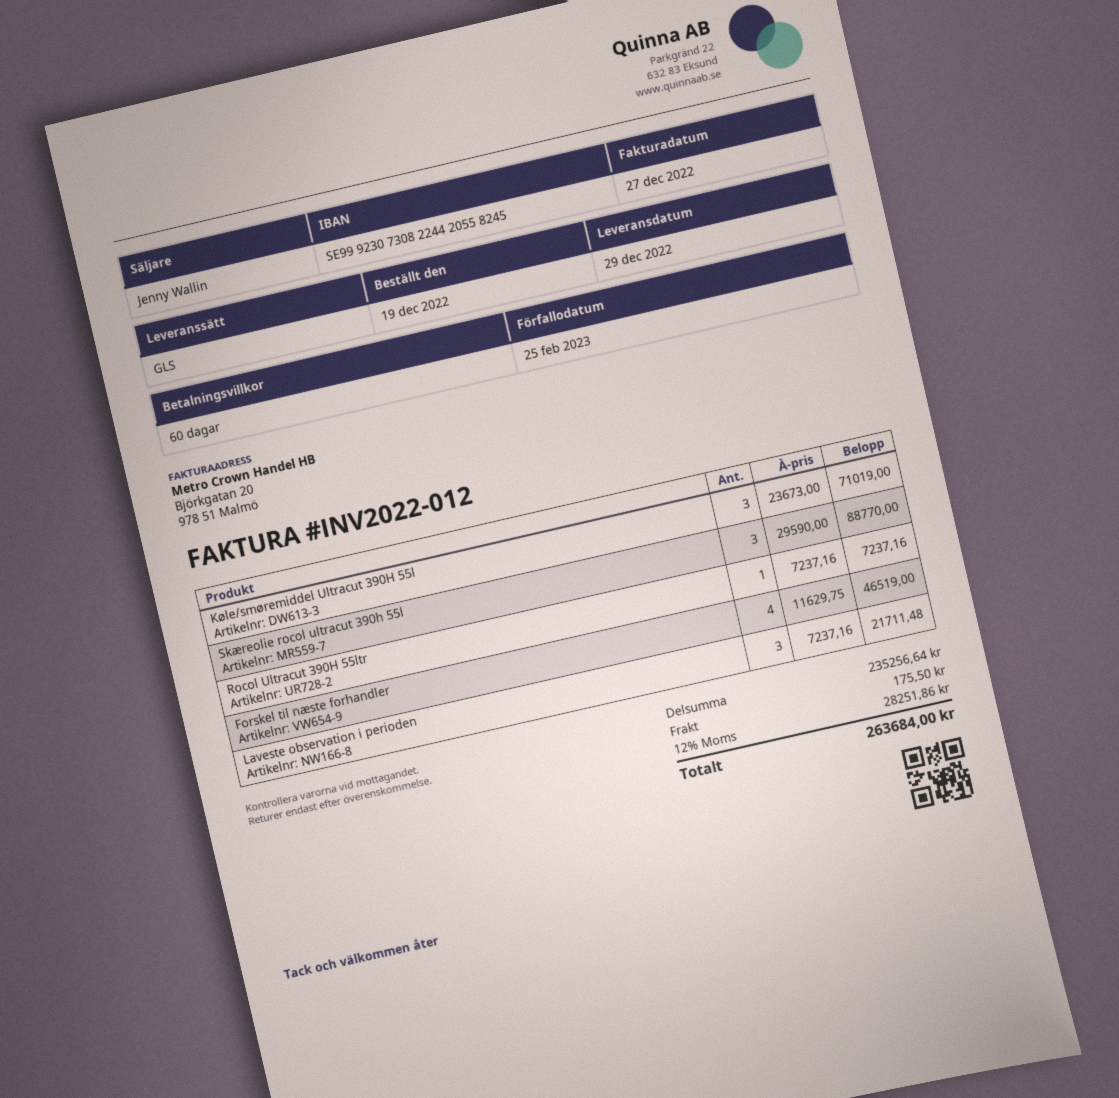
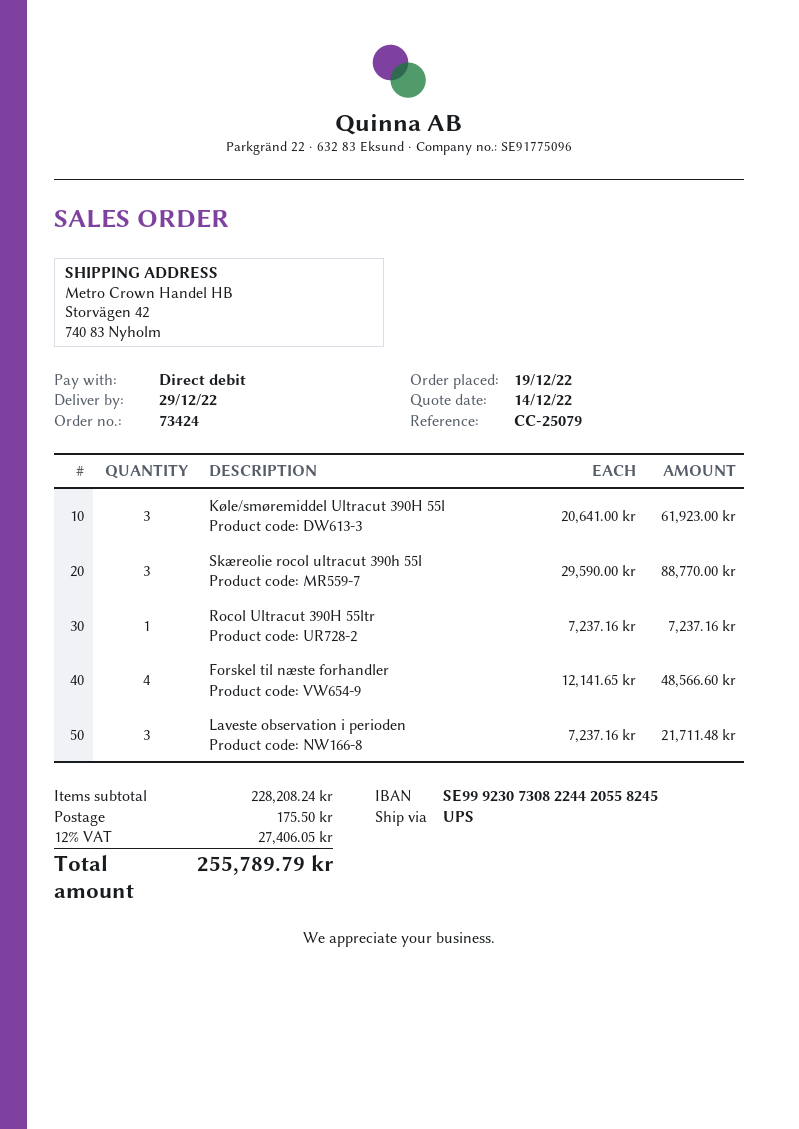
shipping method: GLS -> UPS
Køle/smøremiddel Ultracut 390H 55l: 3 x 23673.00 = 71019.00 -> 3 x 20641.00 = 61923.00
Forskel til næste forhandler: 4 x 11629.75 = 46519.00 -> 4 x 12141.65 = 48566.60
subtotal: 235256.64 -> 228208.24
tax: 12% = 28251.86 -> 12% = 27406.05
total: 263684.00 -> 255789.79

